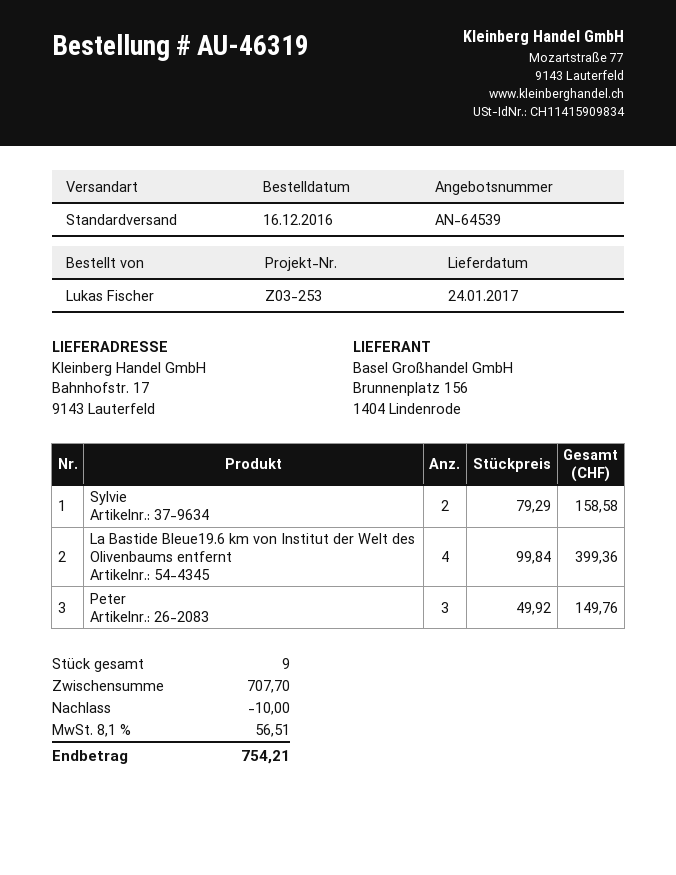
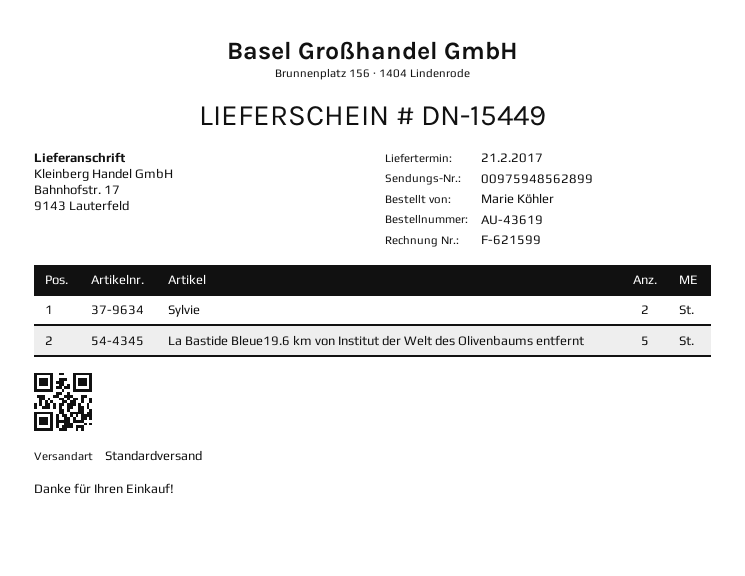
order number: AU-46319 -> AU-43619
delivery date: 2017-01-24 -> 2017-02-21
ordered by: Lukas Fischer -> Marie Köhler
La Bastide Bleue19.6 km von Institut der Welt des Olivenbaums entfernt: 4 -> 5
Peter: 3 -> none

